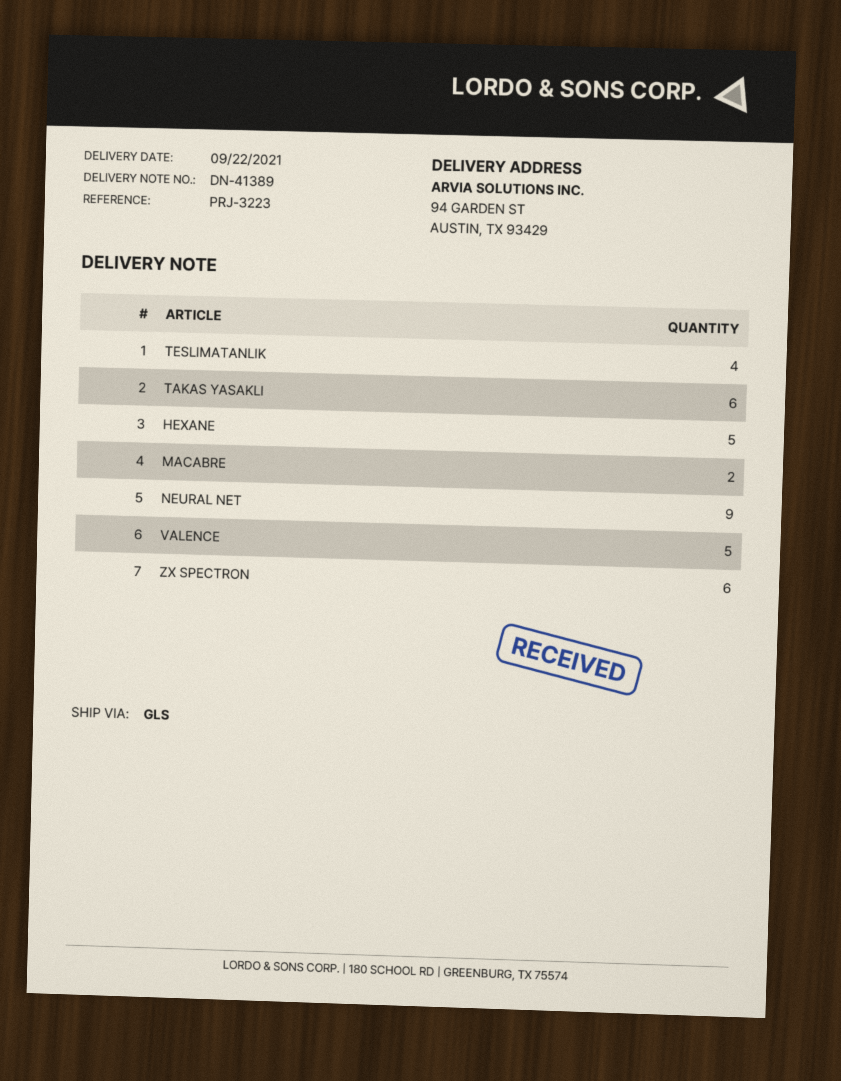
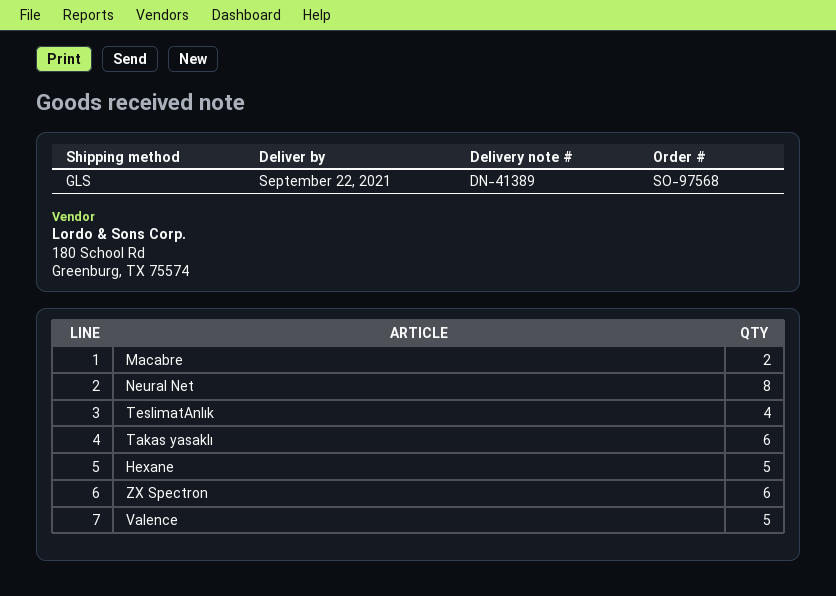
NEURAL NET: 9 -> 8

